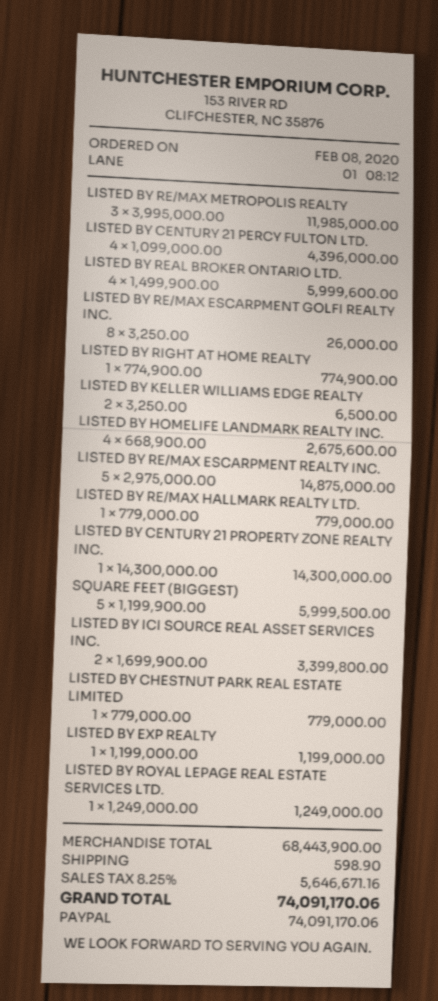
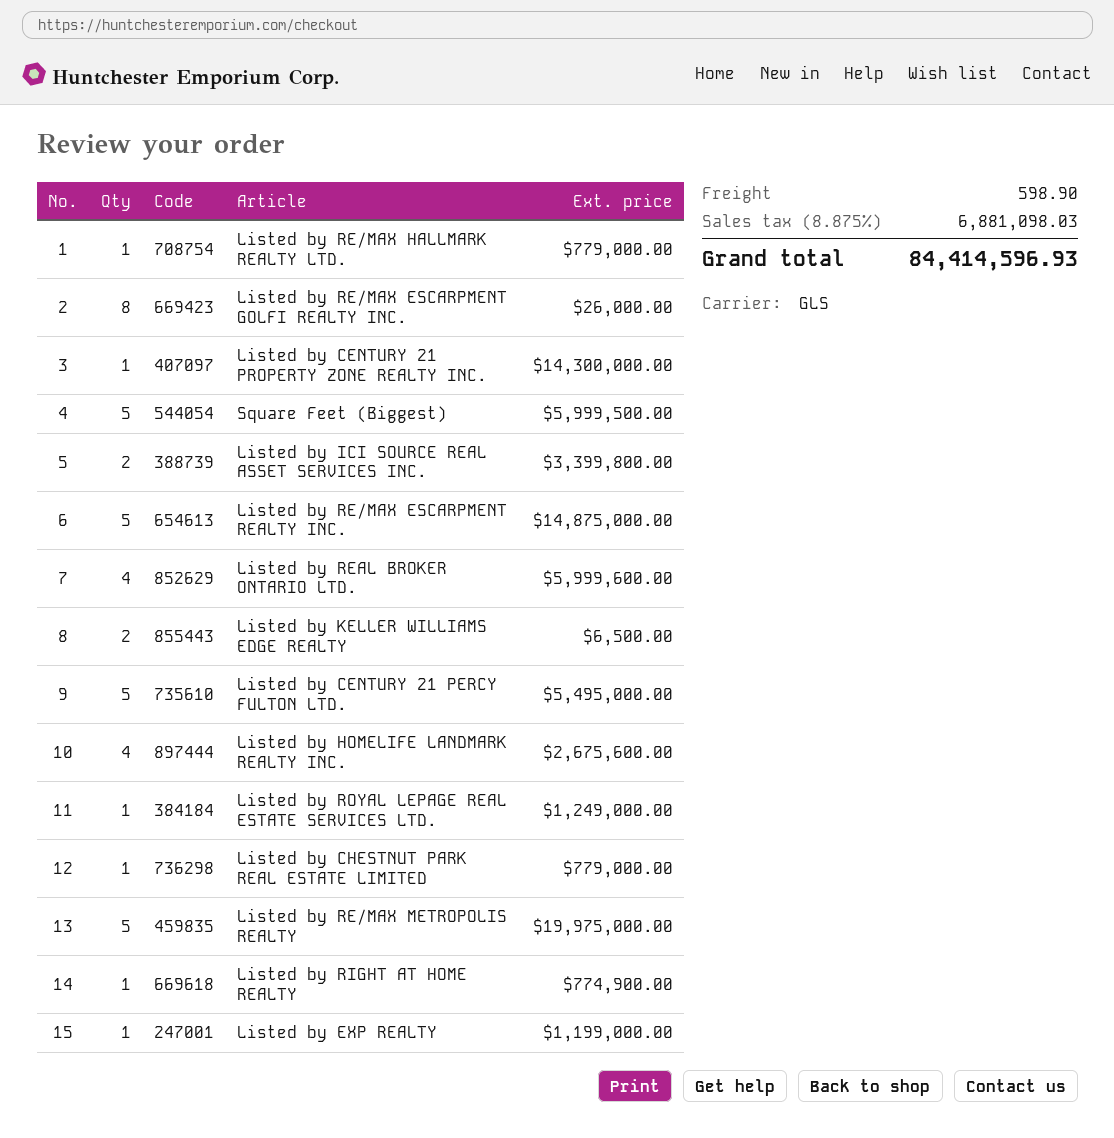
LISTED BY RE/MAX METROPOLIS REALTY: 3 for 11985000.00 -> 5 for 19975000.00
LISTED BY CENTURY 21 PERCY FULTON LTD.: 4 for 4396000.00 -> 5 for 5495000.00
tax: 8.25% = 5646671.16 -> 8.875% = 6881098.03
total: 74091170.06 -> 84414596.93

